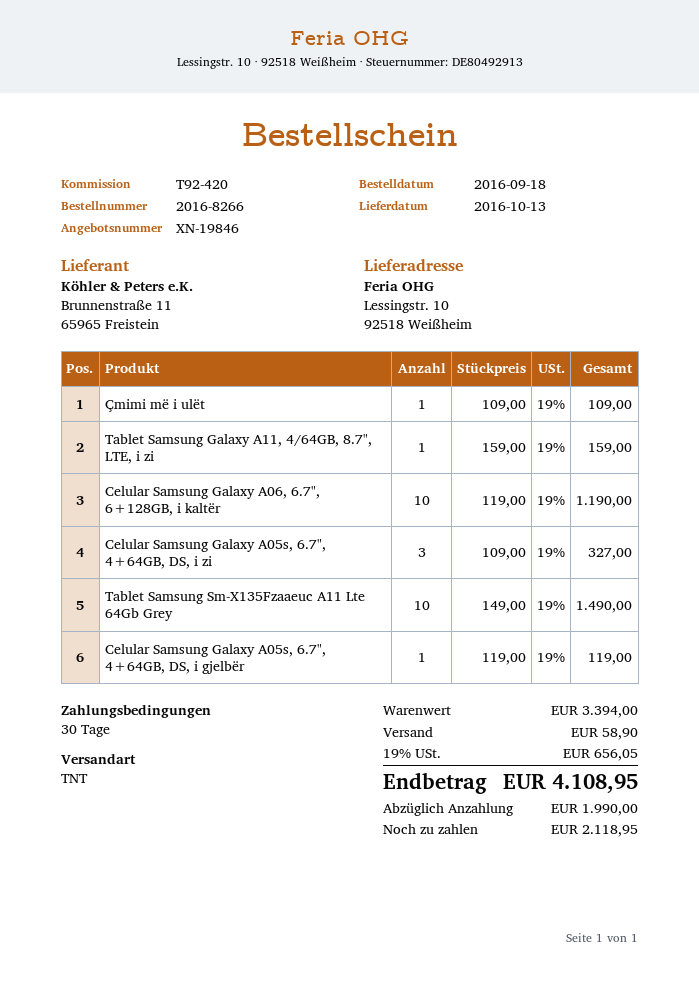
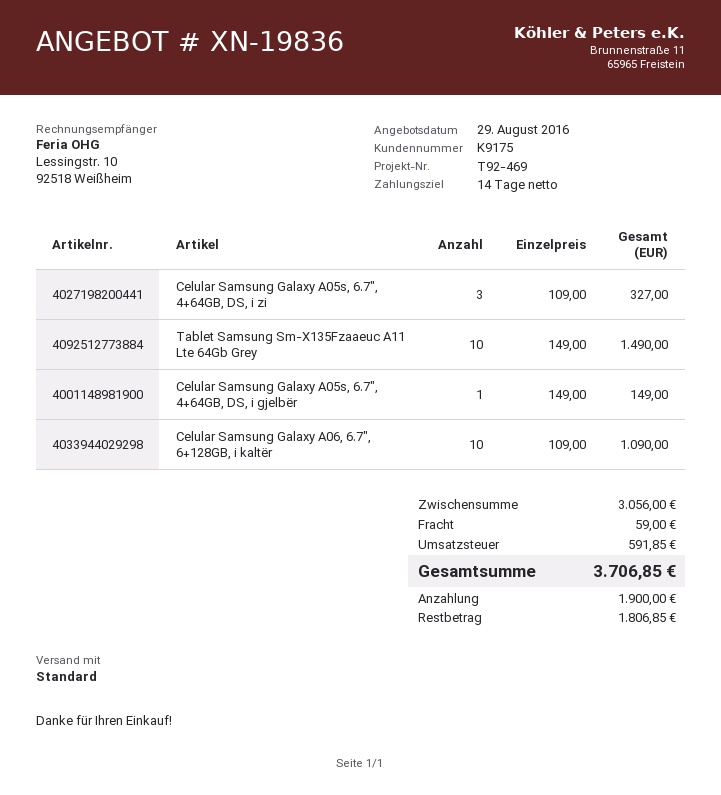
quote number: XN-19846 -> XN-19836
payment terms: 30 days -> 14 days
reference: T92-420 -> T92-469
shipping method: TNT -> standard
Çmimi më i ulët: 1 x 109.00 = 109.00 -> none
Tablet Samsung Galaxy A11, 4/64GB, 8.7", LTE, i zi: 1 x 159.00 = 159.00 -> none
Celular Samsung Galaxy A06, 6.7", 6+128GB, i kaltër: 10 x 119.00 = 1190.00 -> 10 x 109.00 = 1090.00
Celular Samsung Galaxy A05s, 6.7", 4+64GB, DS, i gjelbër: 1 x 119.00 = 119.00 -> 1 x 149.00 = 149.00
subtotal: 3394.00 -> 3056.00
shipping: 58.90 -> 59.00
tax: 656.05 -> 591.85
total: 4108.95 -> 3706.85
deposit: 1990.00 -> 1900.00
balance: 2118.95 -> 1806.85

